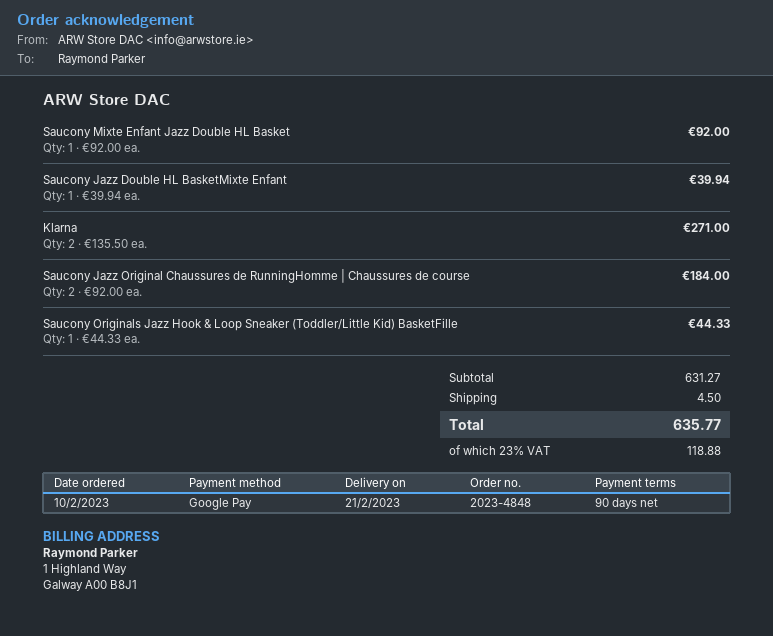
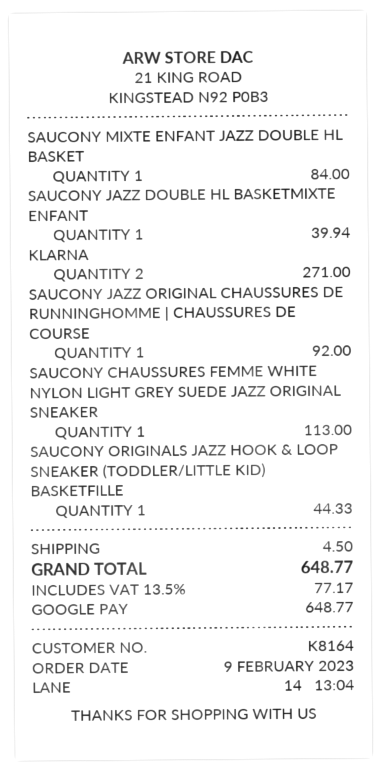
order date: 2023-02-10 -> 2023-02-09
Saucony Mixte Enfant Jazz Double HL Basket: 1 for 92.00 -> 1 for 84.00
Saucony Jazz Original Chaussures de RunningHomme | Chaussures de course: 2 for 184.00 -> 1 for 92.00
SAUCONY CHAUSSURES FEMME WHITE NYLON LIGHT GREY SUEDE JAZZ ORIGINAL SNEAKER: none -> 1 for 113.00
tax: 23% = 118.88 -> 13.5% = 77.17
total: 635.77 -> 648.77

